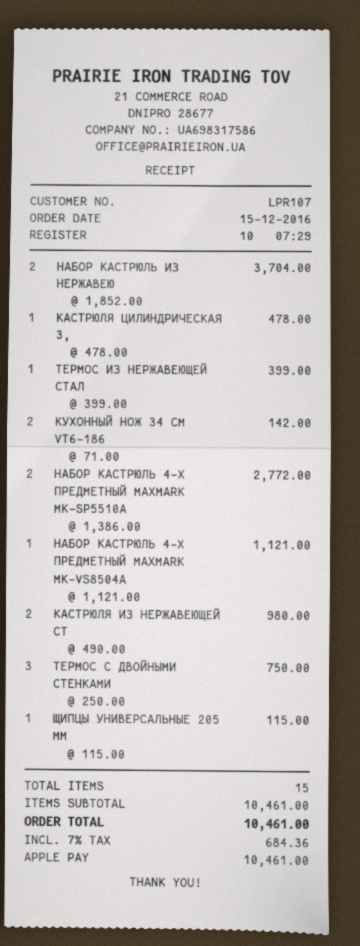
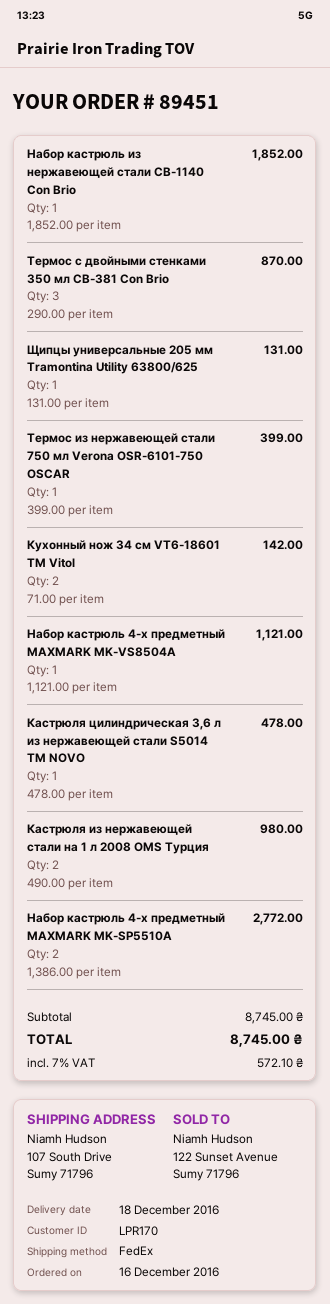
order date: 2016-12-15 -> 2016-12-16
customer number: LPR107 -> LPR170
НАБОР КАСТРЮЛЬ ИЗ НЕРЖАВЕЮ: 2 x 1852.00 = 3704.00 -> 1 x 1852.00 = 1852.00
ТЕРМОС С ДВОЙНЫМИ СТЕНКАМИ: 3 x 250.00 = 750.00 -> 3 x 290.00 = 870.00
ЩИПЦЫ УНИВЕРСАЛЬНЫЕ 205 ММ: 1 x 115.00 = 115.00 -> 1 x 131.00 = 131.00
subtotal: 10461.00 -> 8745.00
tax: 7% = 684.36 -> 7% = 572.10
total: 10461.00 -> 8745.00

